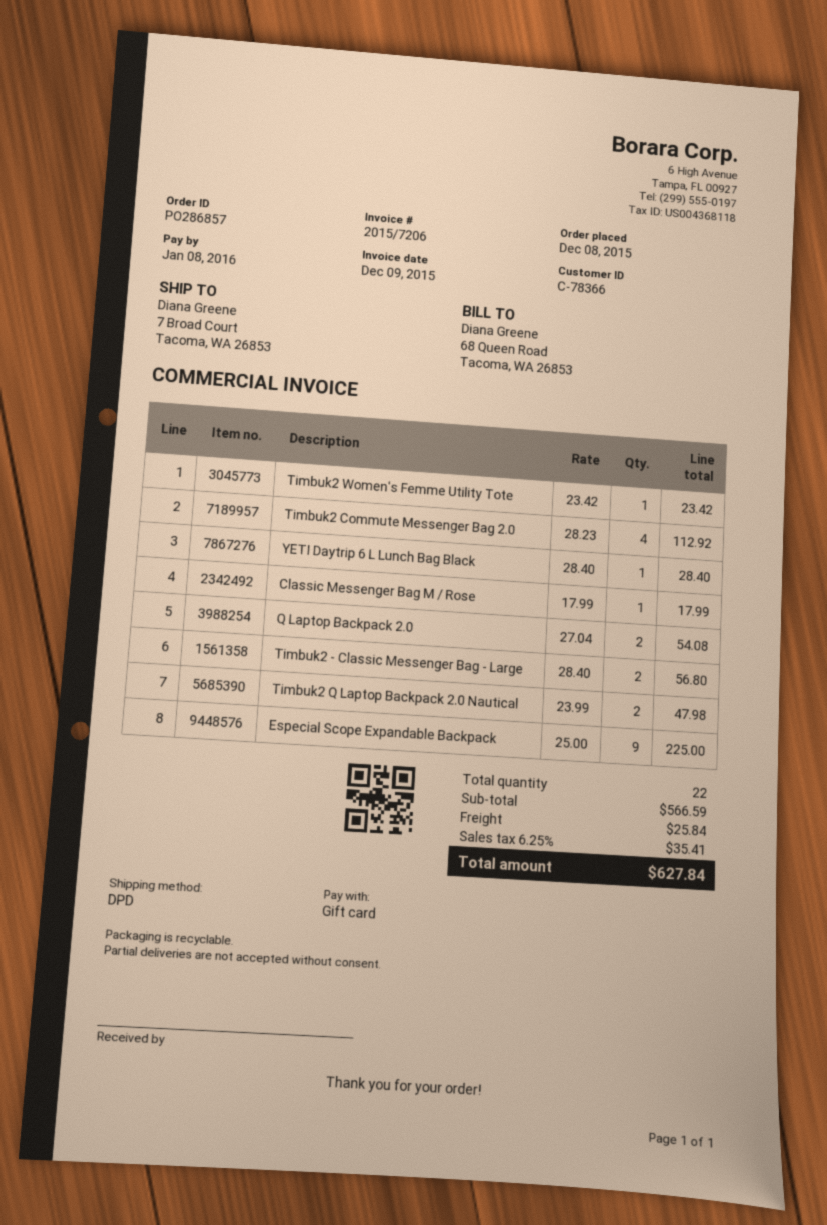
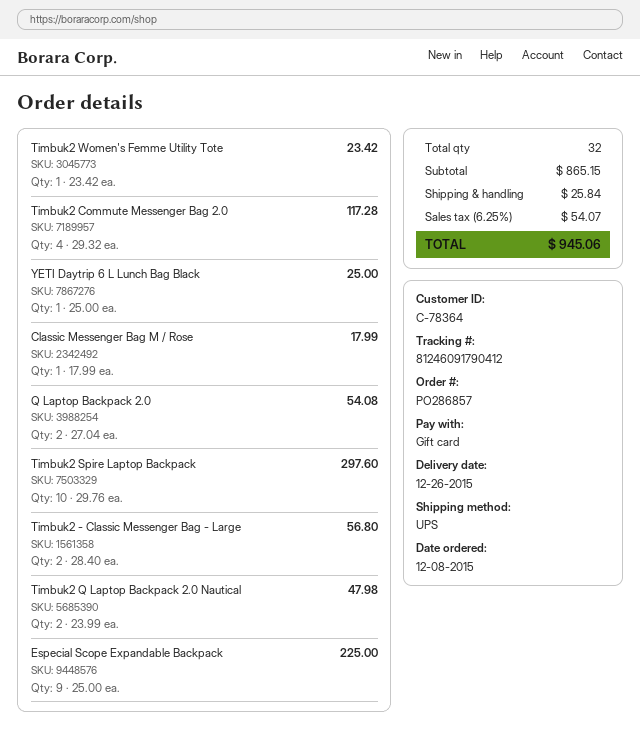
customer number: C-78366 -> C-78364
shipping method: DPD -> UPS
Timbuk2 Commute Messenger Bag 2.0: 4 x 28.23 = 112.92 -> 4 x 29.32 = 117.28
YETI Daytrip 6 L Lunch Bag Black: 1 x 28.40 = 28.40 -> 1 x 25.00 = 25.00
Timbuk2 Spire Laptop Backpack: none -> 10 x 29.76 = 297.60
total quantity: 22 -> 32
subtotal: 566.59 -> 865.15
tax: 6.25% = 35.41 -> 6.25% = 54.07
total: 627.84 -> 945.06

